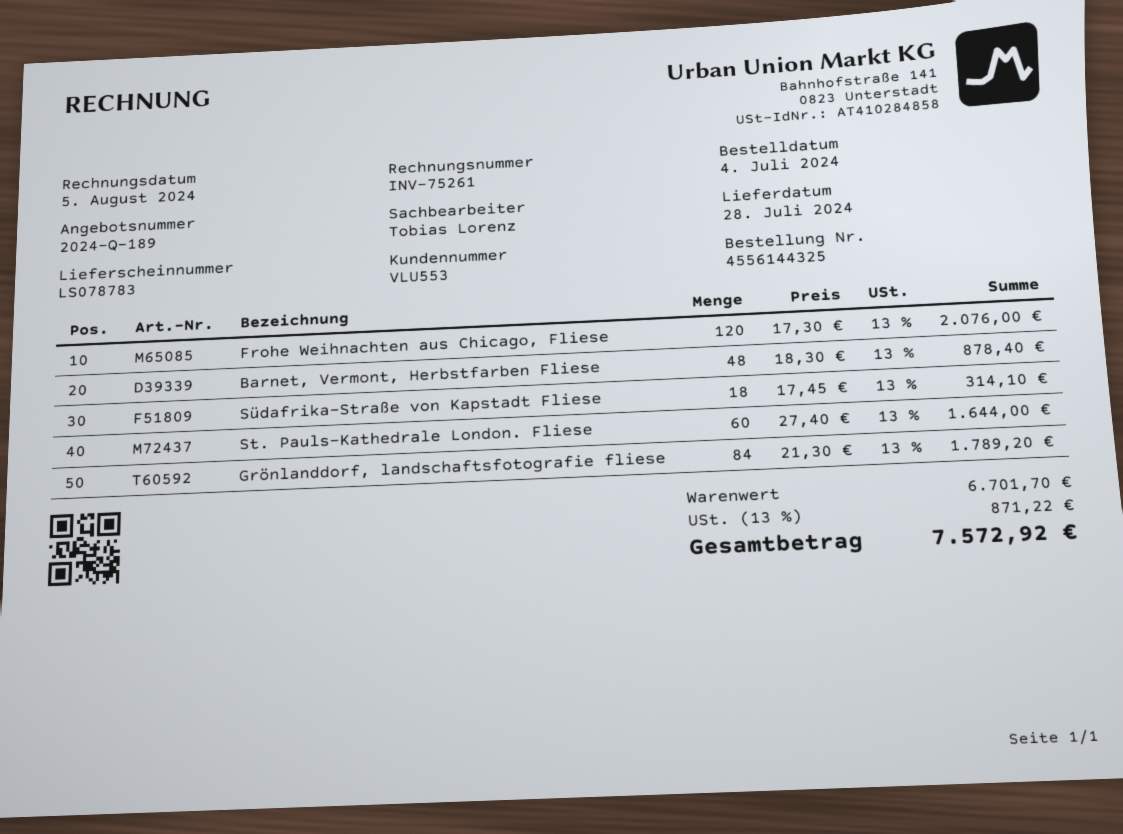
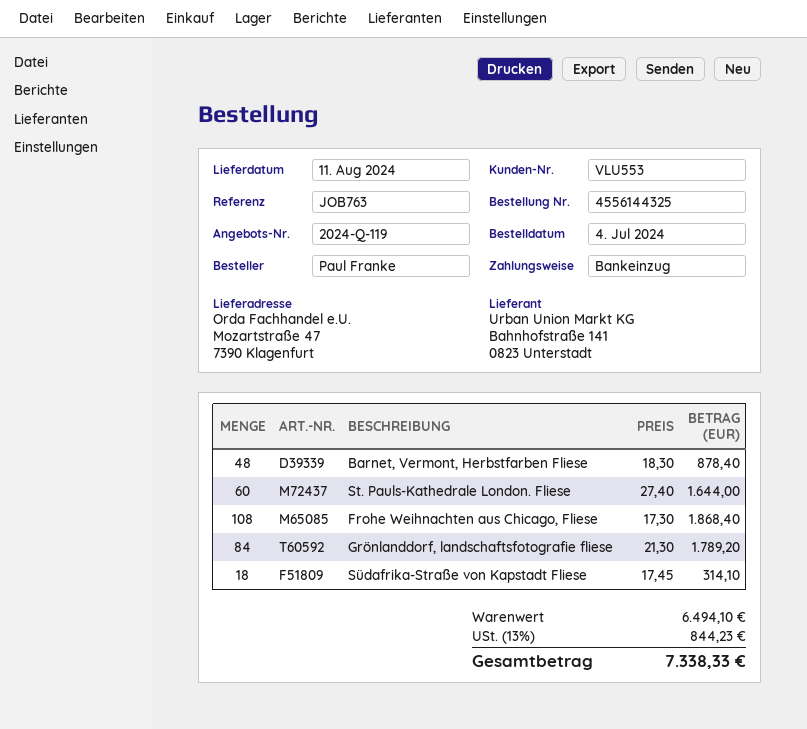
quote number: 2024-Q-189 -> 2024-Q-119
delivery date: 2024-07-28 -> 2024-08-11
Frohe Weihnachten aus Chicago, Fliese: 120 x 17.30 = 2076.00 -> 108 x 17.30 = 1868.40
subtotal: 6701.70 -> 6494.10
tax: 13% = 871.22 -> 13% = 844.23
total: 7572.92 -> 7338.33

